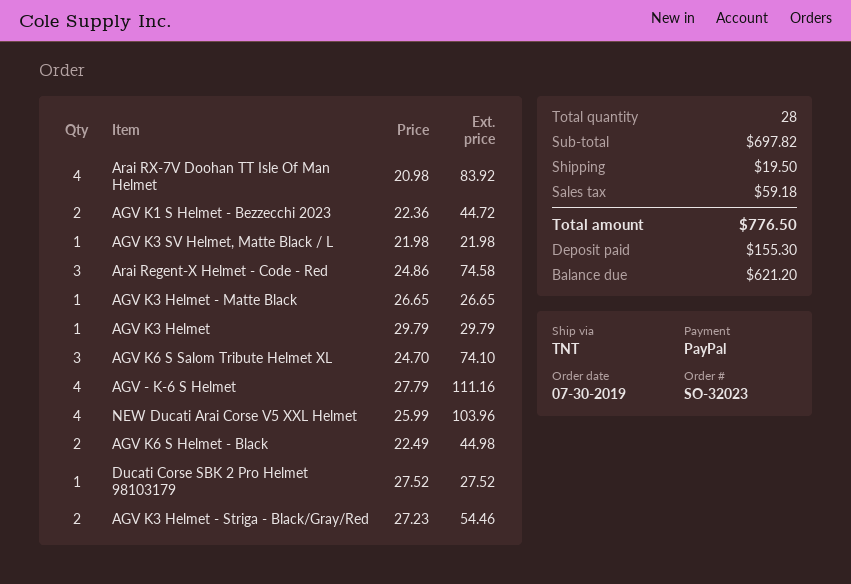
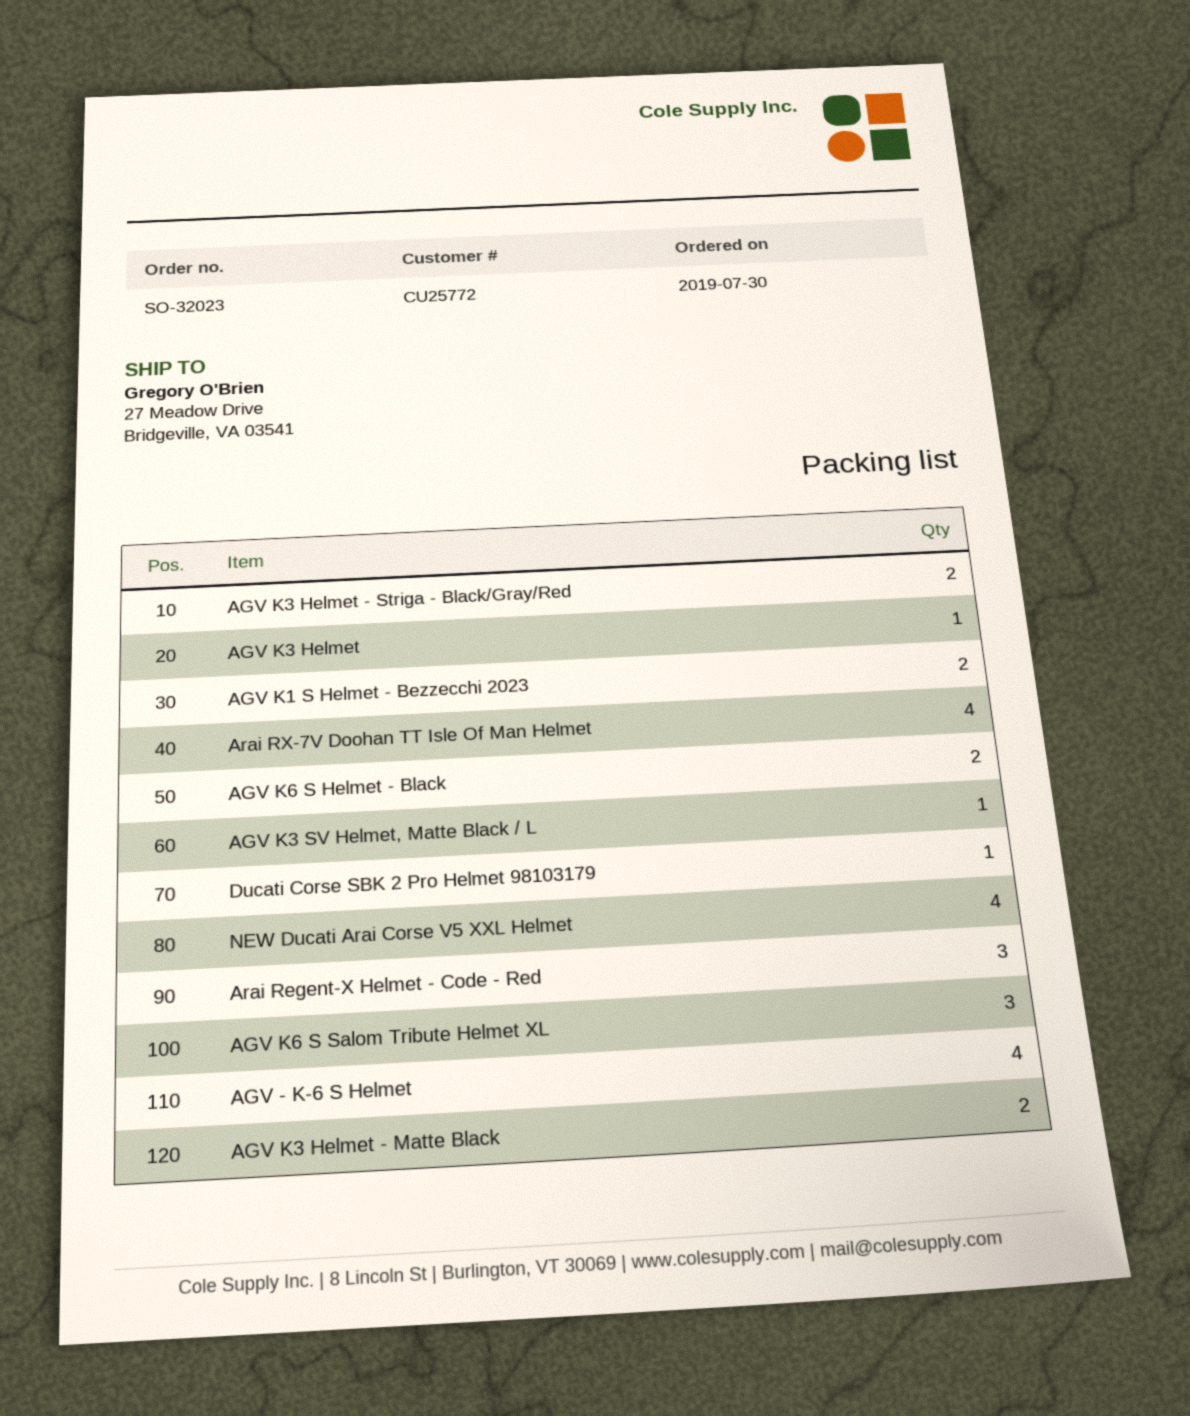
AGV K3 Helmet - Matte Black: 1 -> 2

